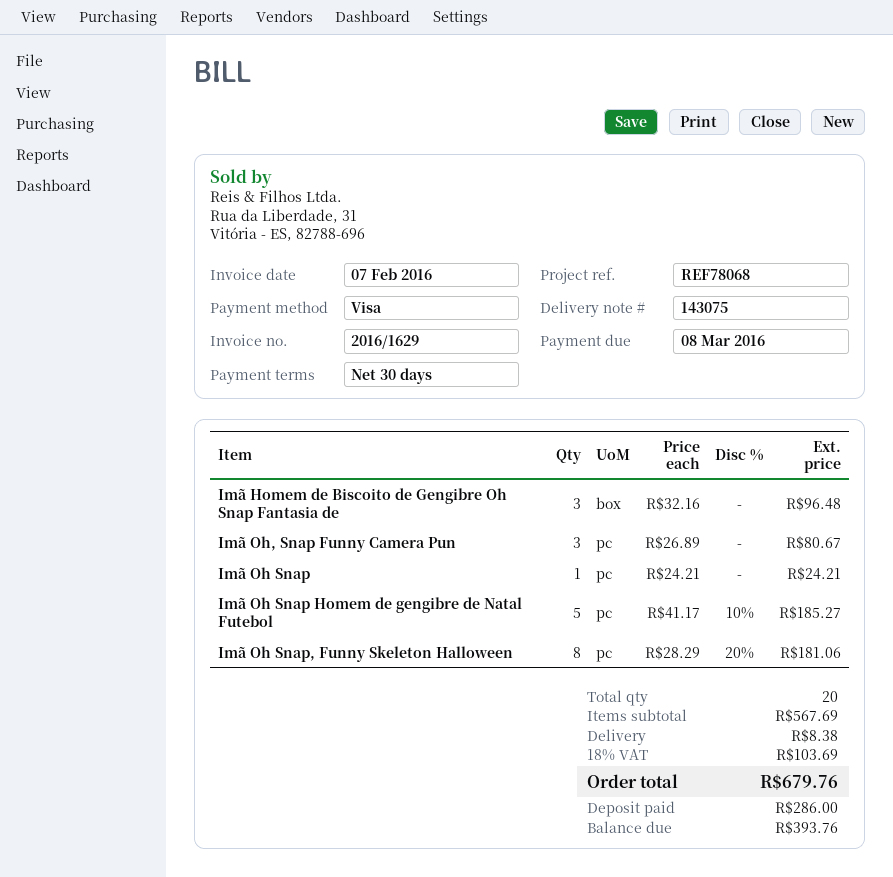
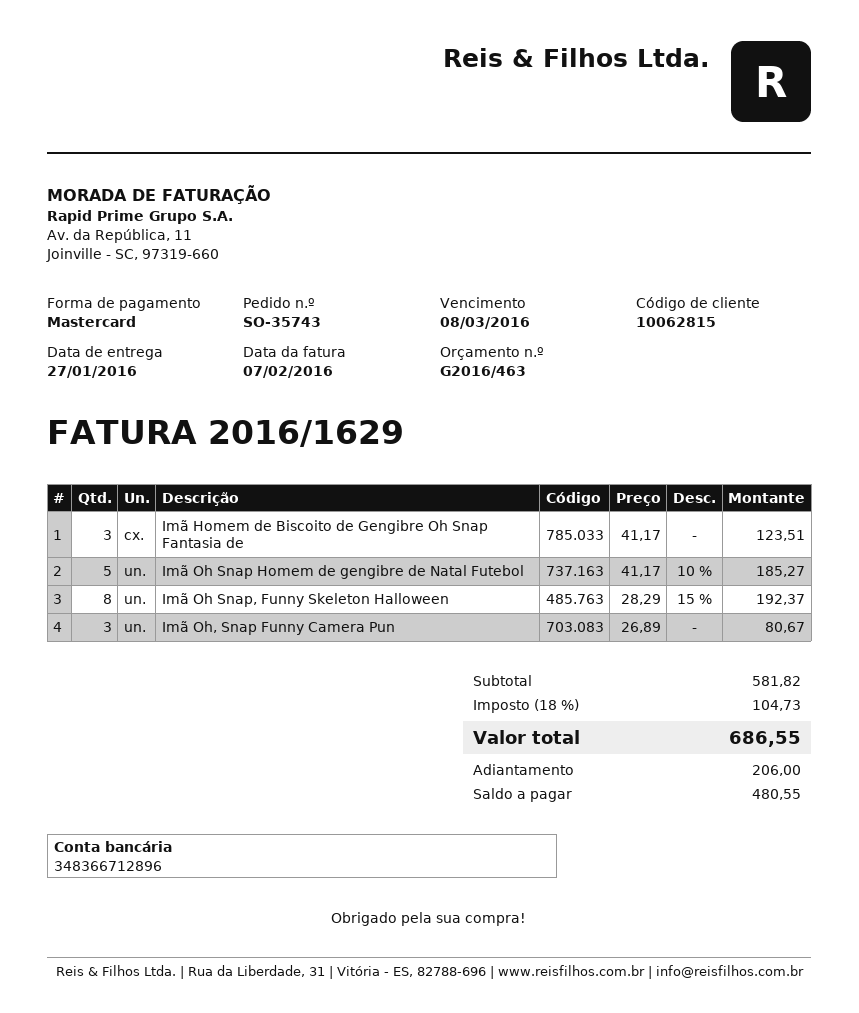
payment method: Visa -> Mastercard
Imã Homem de Biscoito de Gengibre Oh Snap Fantasia de: 3 x 32.16 = 96.48 -> 3 x 41.17 = 123.51
Imã Oh Snap: 1 x 24.21 = 24.21 -> none
Imã Oh Snap, Funny Skeleton Halloween: 8 x 28.29 - 20% = 181.06 -> 8 x 28.29 - 15% = 192.37
subtotal: 567.69 -> 581.82
shipping: 8.38 -> none
tax: 18% = 103.69 -> 18% = 104.73
total: 679.76 -> 686.55
deposit: 286.00 -> 206.00
balance: 393.76 -> 480.55

